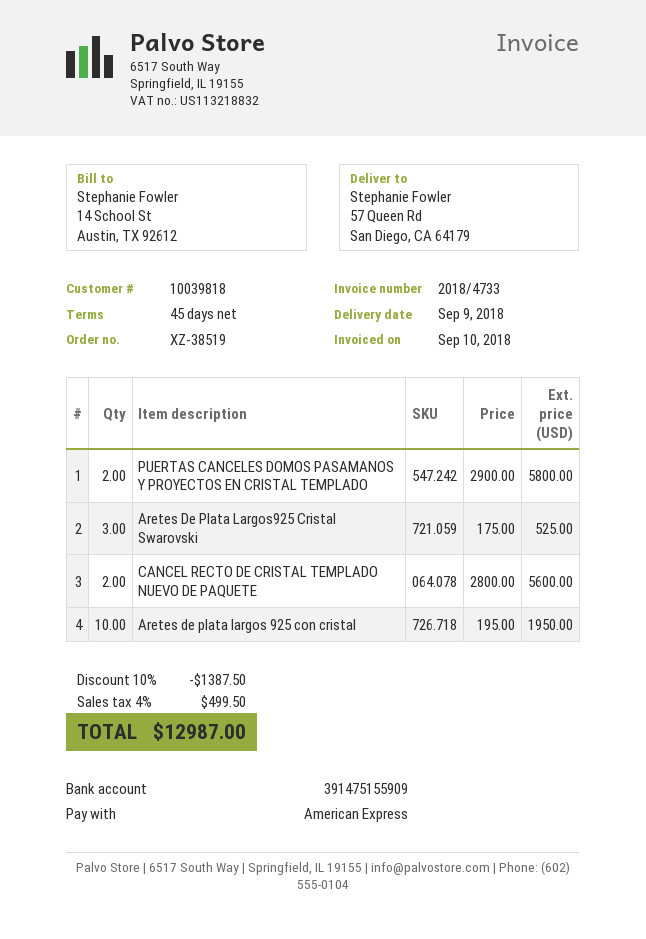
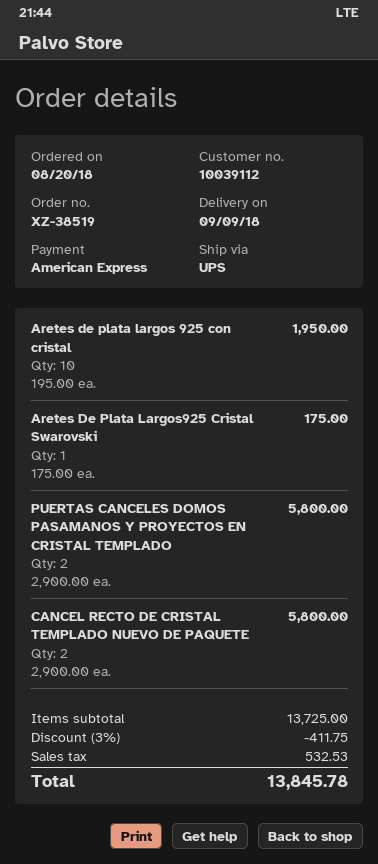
customer number: 10039818 -> 10039112
Aretes De Plata Largos925 Cristal Swarovski: 3 x 175.00 = 525.00 -> 1 x 175.00 = 175.00
CANCEL RECTO DE CRISTAL TEMPLADO NUEVO DE PAQUETE: 2 x 2800.00 = 5600.00 -> 2 x 2900.00 = 5800.00
discount: 10% = 1387.50 -> 3% = 411.75
tax: 499.50 -> 532.53
total: 12987.00 -> 13845.78

